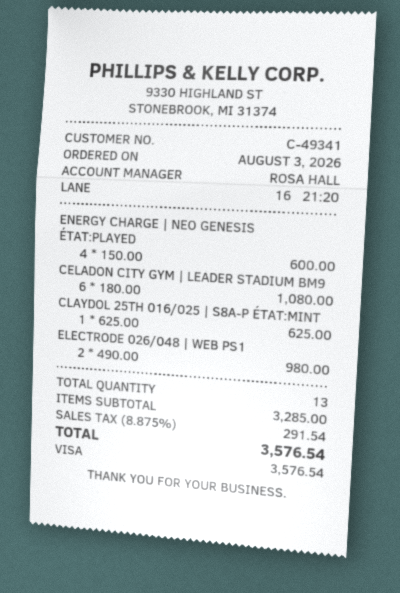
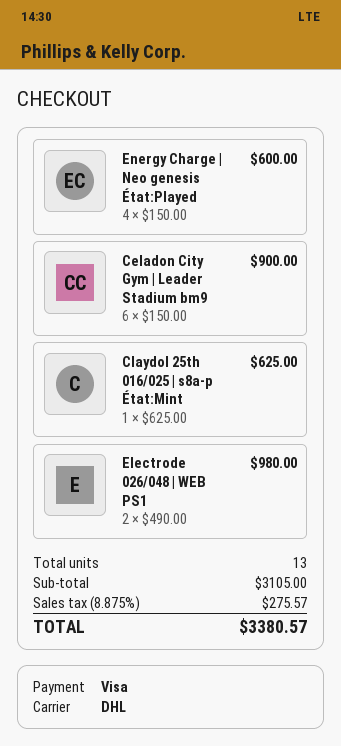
CELADON CITY GYM | LEADER STADIUM BM9: 6 x 180.00 = 1080.00 -> 6 x 150.00 = 900.00
subtotal: 3285.00 -> 3105.00
tax: 8.875% = 291.54 -> 8.875% = 275.57
total: 3576.54 -> 3380.57

